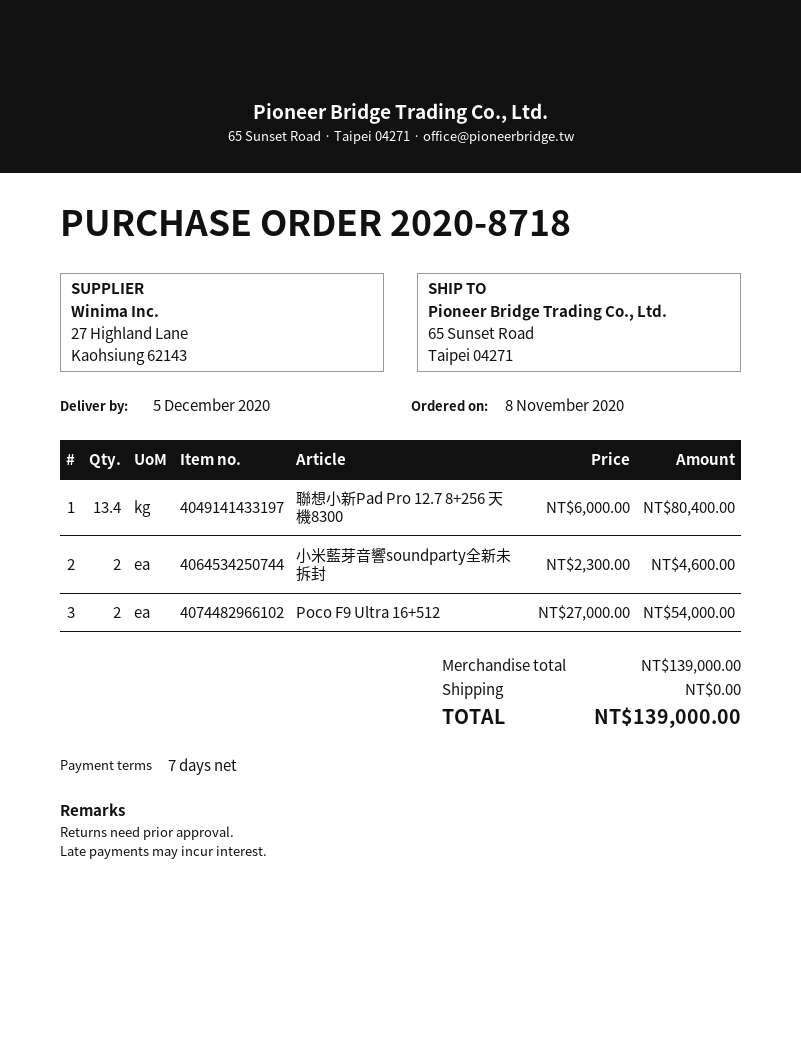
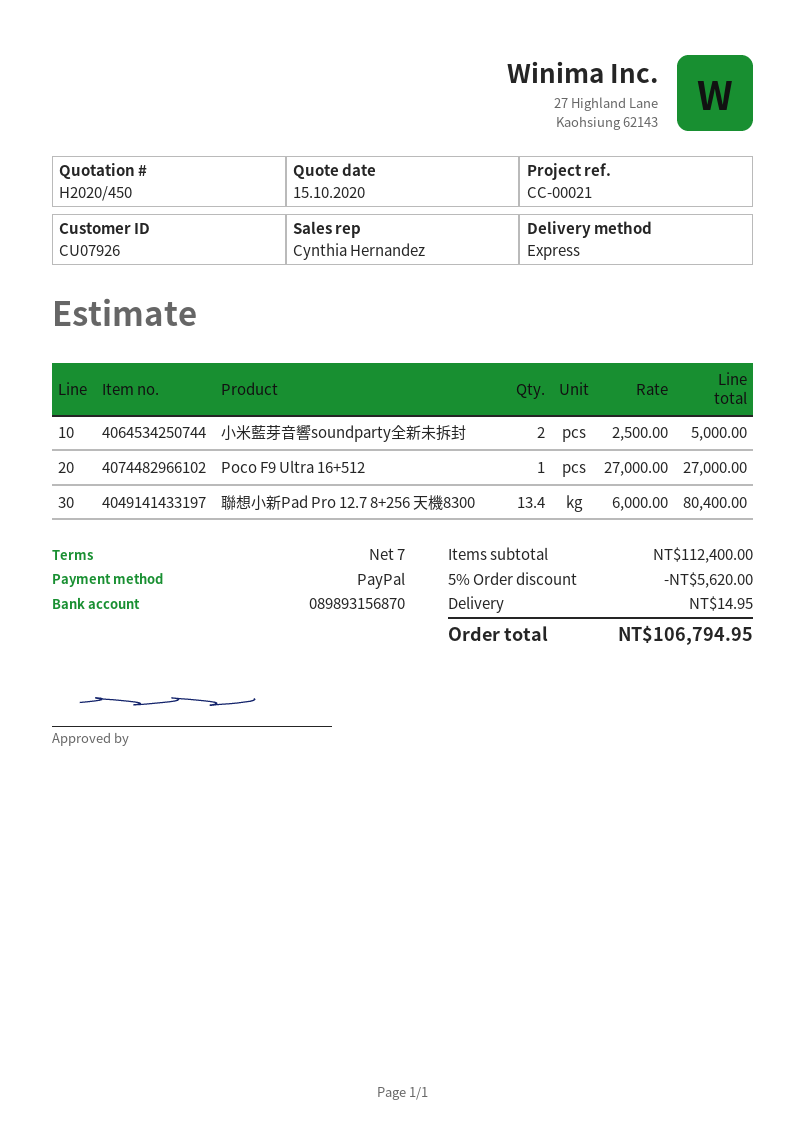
小米藍芽音響soundparty全新未拆封: 2 x 2300.00 = 4600.00 -> 2 x 2500.00 = 5000.00
Poco F9 Ultra 16+512: 2 x 27000.00 = 54000.00 -> 1 x 27000.00 = 27000.00
subtotal: 139000.00 -> 112400.00
discount: none -> 5% = 5620.00
shipping: 0.00 -> 14.95
total: 139000.00 -> 106794.95

